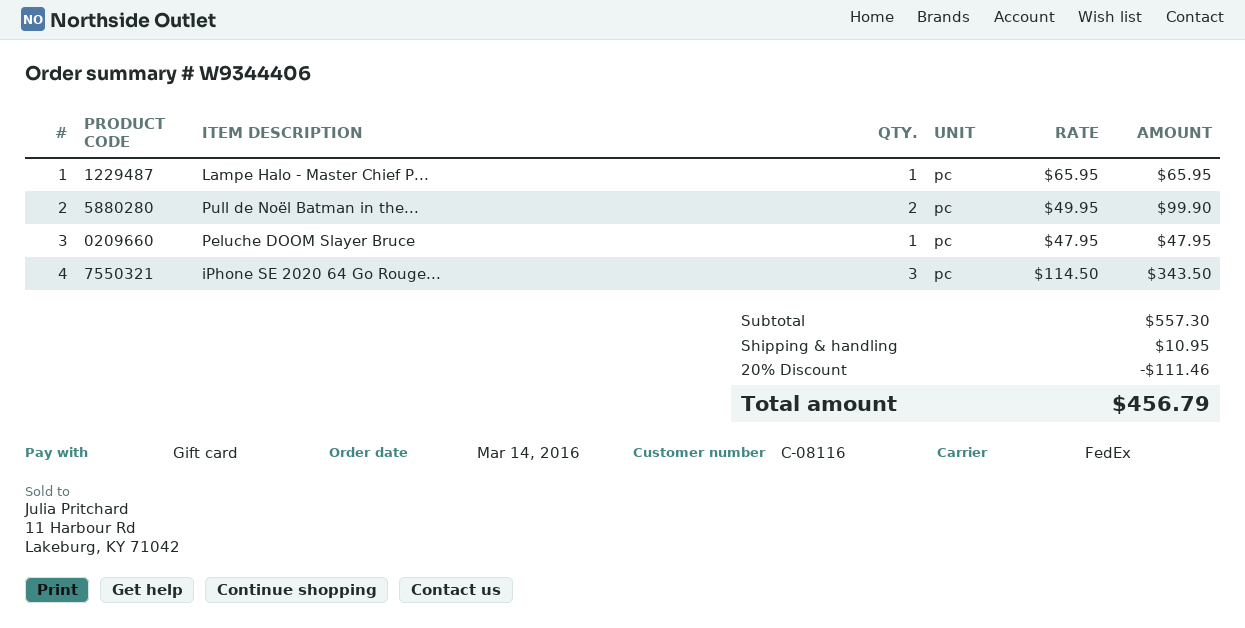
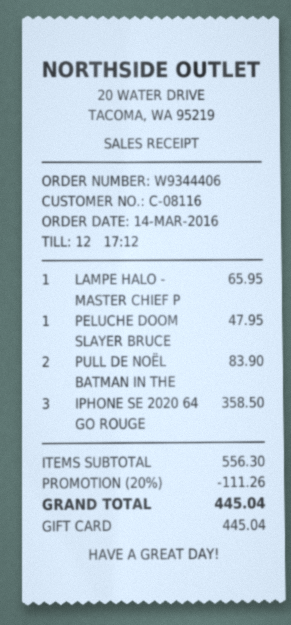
Pull de Noël Batman in the...: 2 for 99.90 -> 2 for 83.90
iPhone SE 2020 64 Go Rouge...: 3 for 343.50 -> 3 for 358.50
subtotal: 557.30 -> 556.30
discount: 20% = 111.46 -> 20% = 111.26
shipping: 10.95 -> none
total: 456.79 -> 445.04

